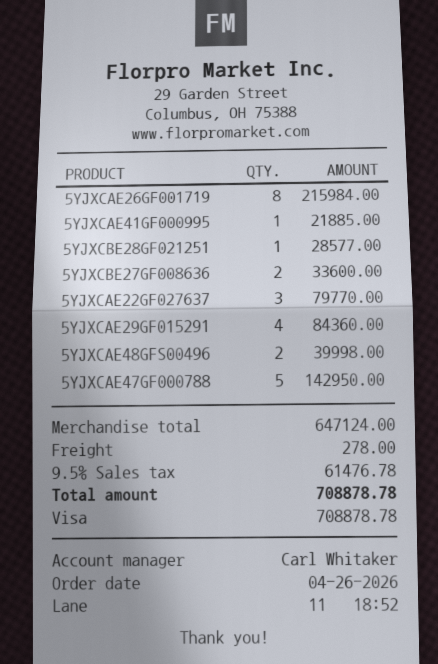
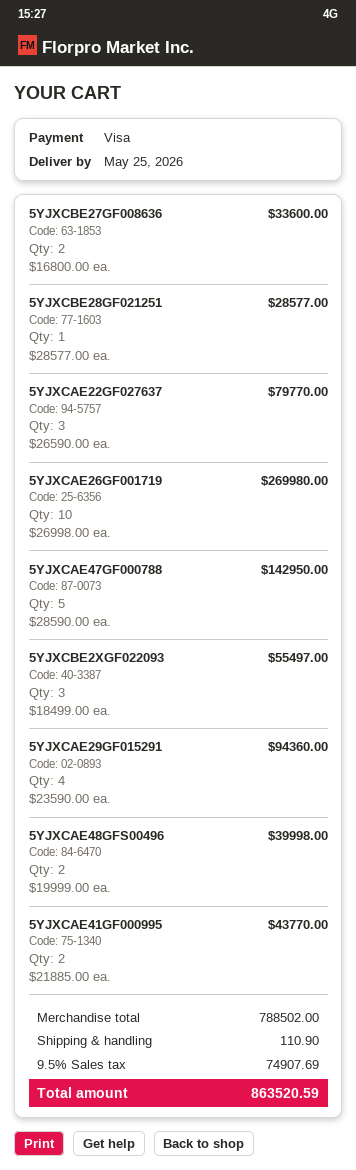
5YJXCAE26GF001719: 8 for 215984.00 -> 10 for 269980.00
5YJXCAE41GF000995: 1 for 21885.00 -> 2 for 43770.00
5YJXCAE29GF015291: 4 for 84360.00 -> 4 for 94360.00
5YJXCBE2XGF022093: none -> 3 for 55497.00
subtotal: 647124.00 -> 788502.00
shipping: 278.00 -> 110.90
tax: 9.5% = 61476.78 -> 9.5% = 74907.69
total: 708878.78 -> 863520.59

